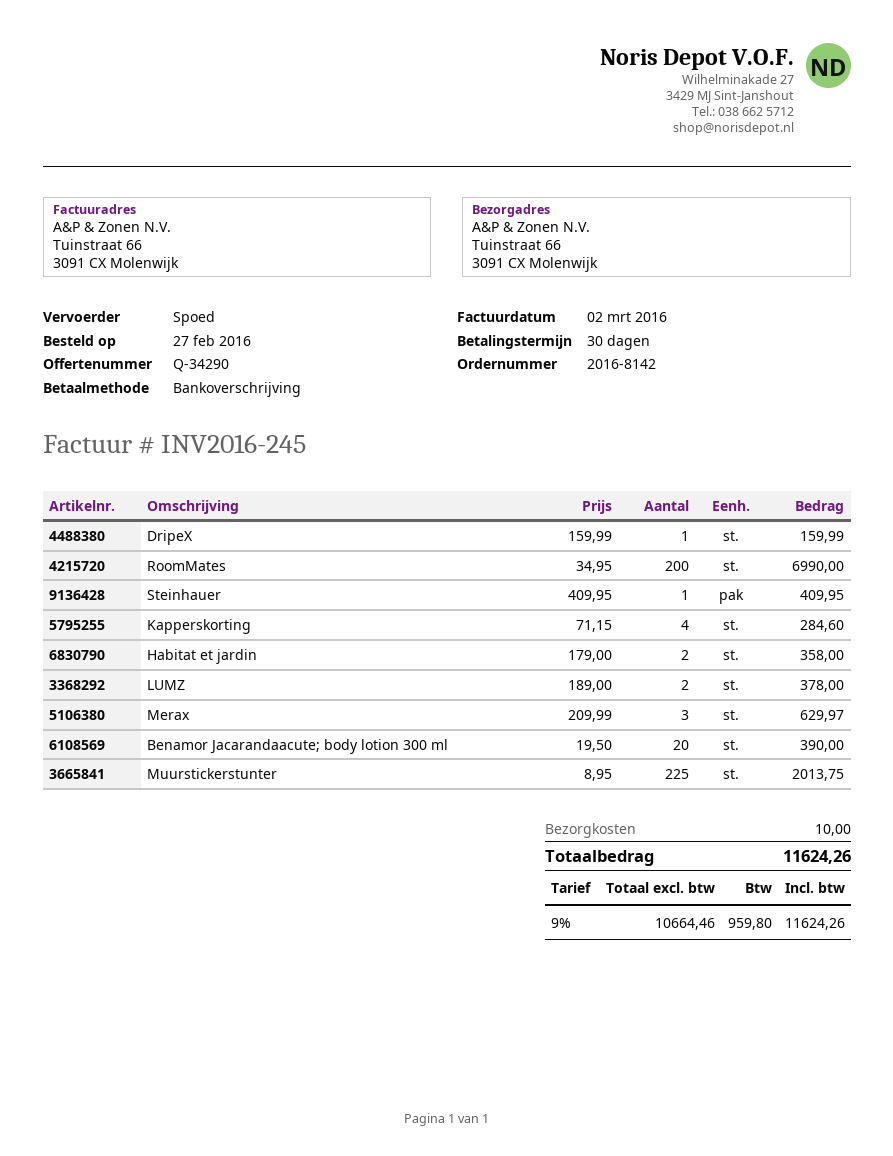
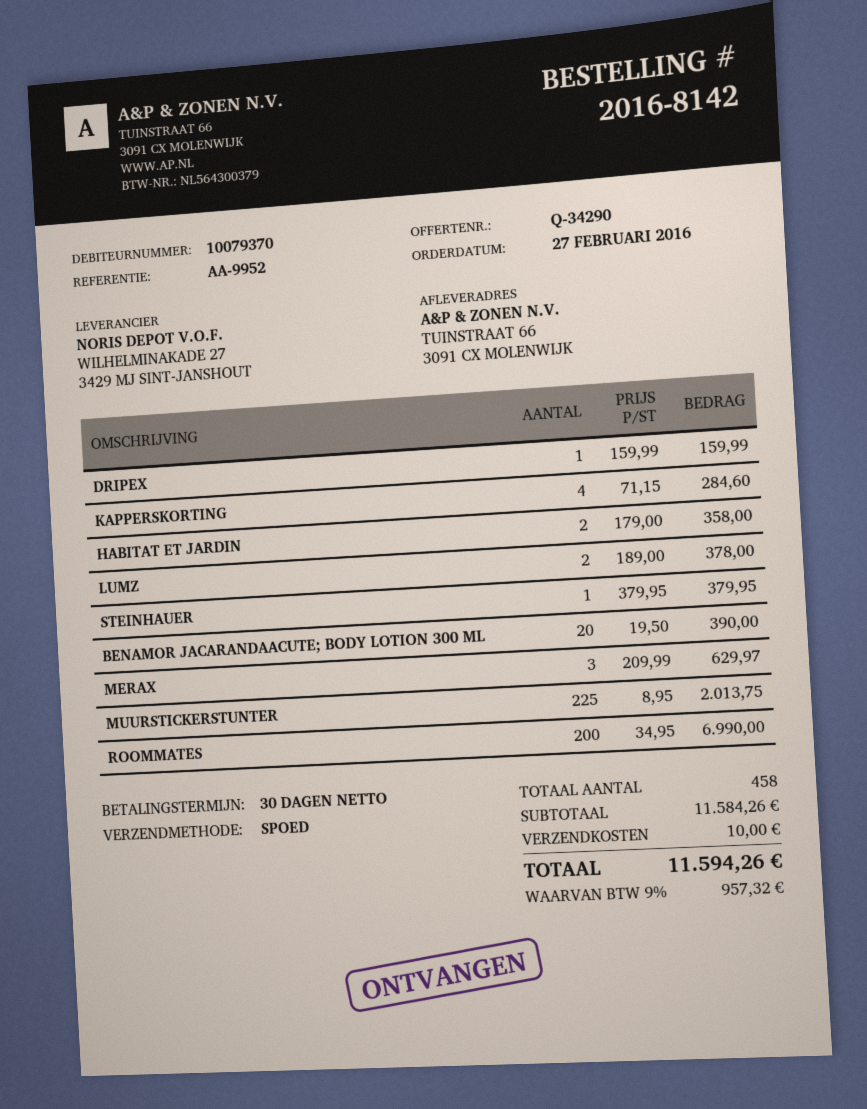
Steinhauer: 1 x 409.95 = 409.95 -> 1 x 379.95 = 379.95
tax: 9% = 959.80 -> 9% = 957.32
total: 11624.26 -> 11594.26

